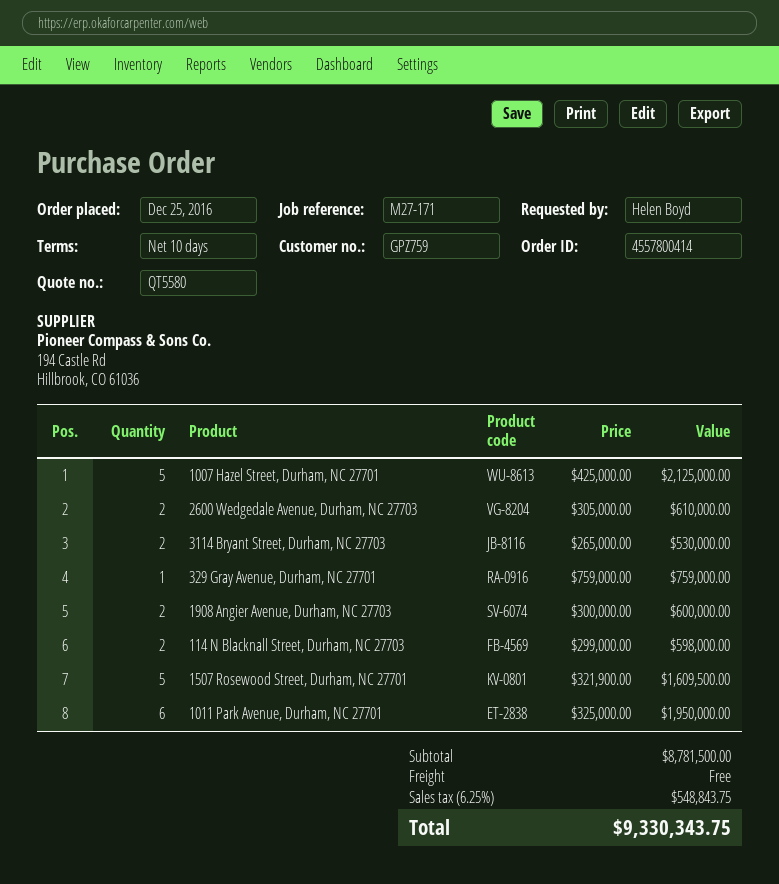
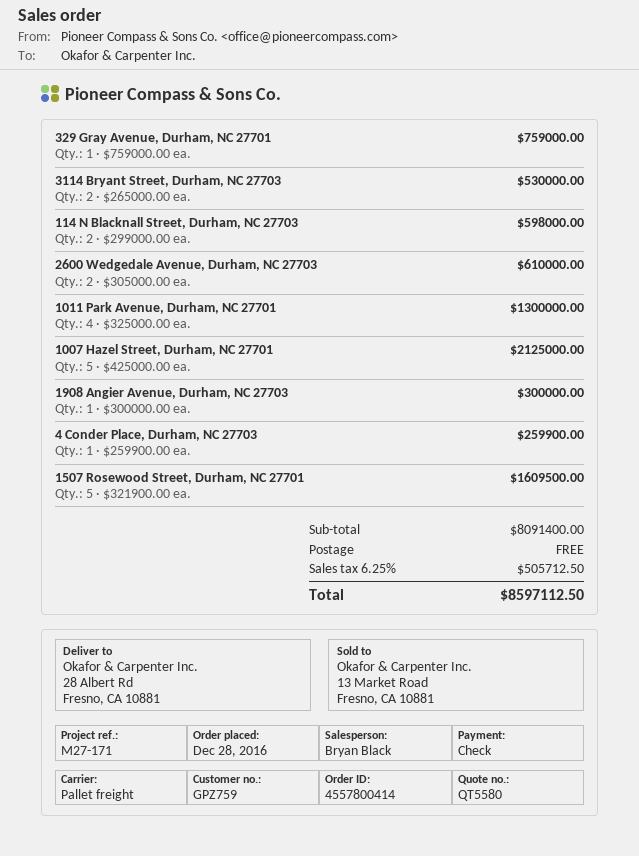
order date: 2016-12-25 -> 2016-12-28
1908 Angier Avenue, Durham, NC 27703: 2 x 300000.00 = 600000.00 -> 1 x 300000.00 = 300000.00
1011 Park Avenue, Durham, NC 27701: 6 x 325000.00 = 1950000.00 -> 4 x 325000.00 = 1300000.00
4 Conder Place, Durham, NC 27703: none -> 1 x 259900.00 = 259900.00
subtotal: 8781500.00 -> 8091400.00
tax: 6.25% = 548843.75 -> 6.25% = 505712.50
total: 9330343.75 -> 8597112.50

